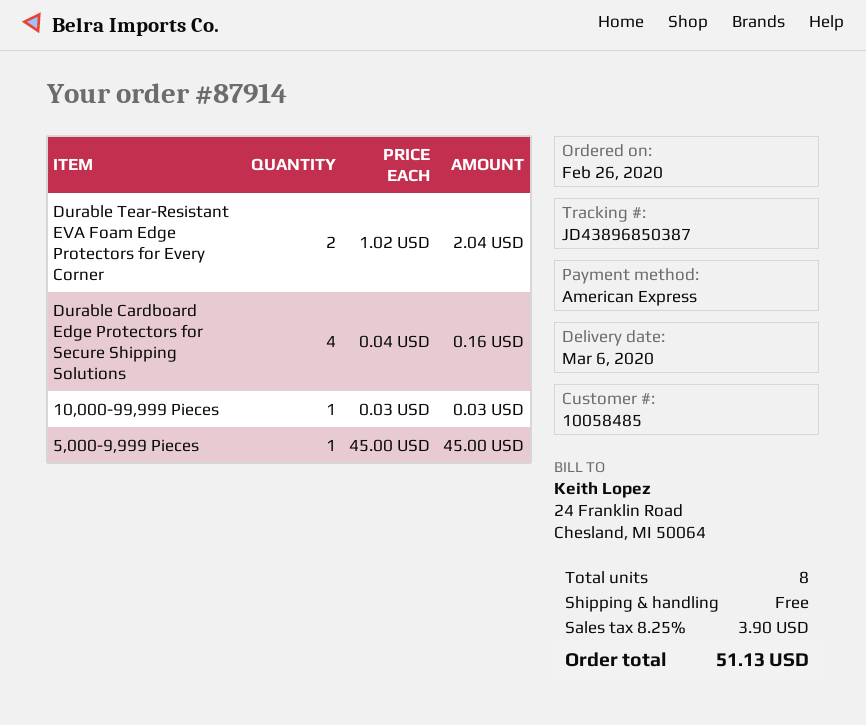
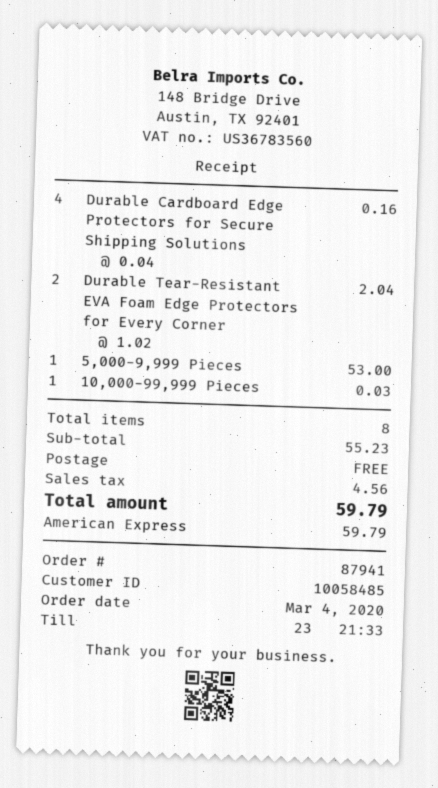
order number: 87914 -> 87941
order date: 2020-02-26 -> 2020-03-04
5,000-9,999 Pieces: 1 x 45.00 = 45.00 -> 1 x 53.00 = 53.00
tax: 3.90 -> 4.56
total: 51.13 -> 59.79

